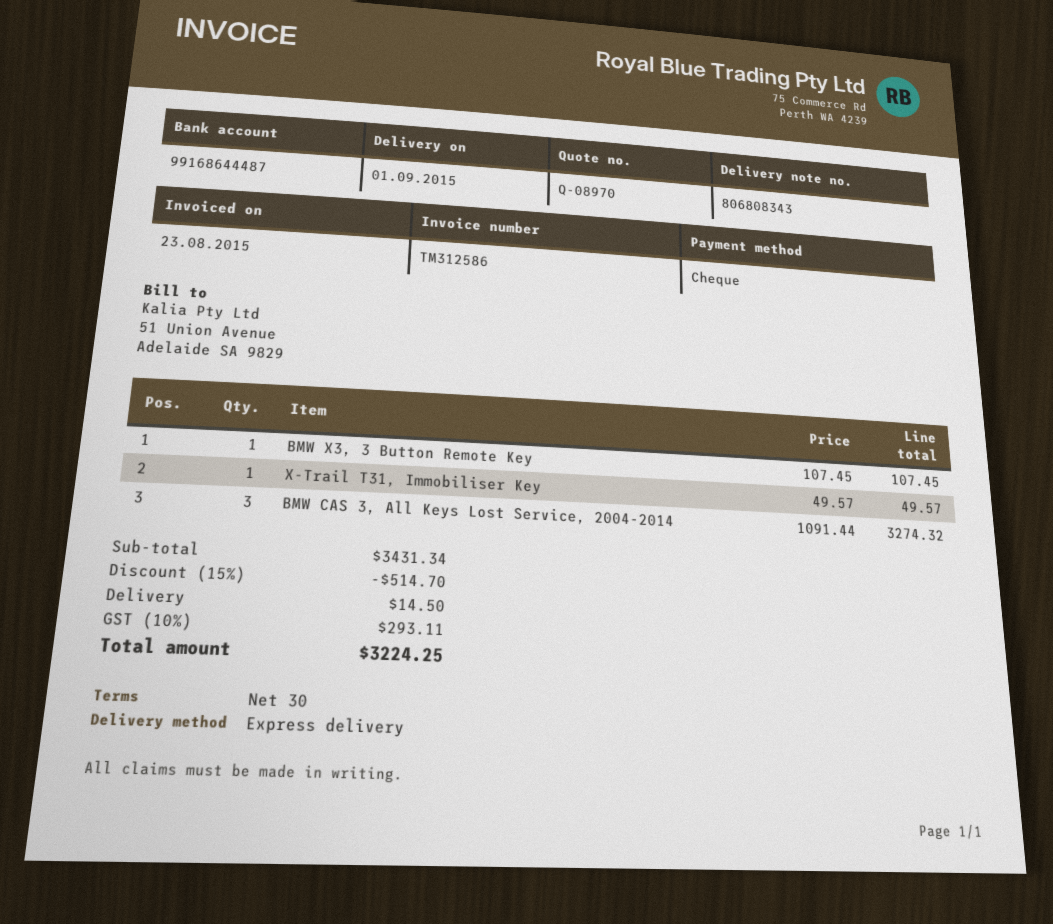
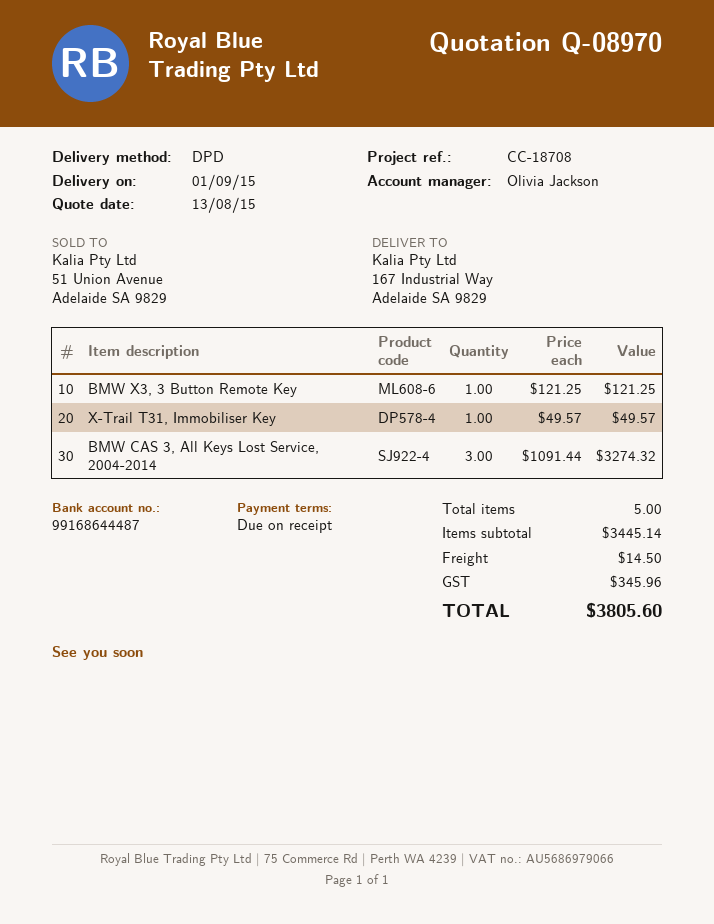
payment terms: 30 days -> on receipt
shipping method: express -> DPD
BMW X3, 3 Button Remote Key: 1 x 107.45 = 107.45 -> 1 x 121.25 = 121.25
subtotal: 3431.34 -> 3445.14
discount: 15% = 514.70 -> none
tax: 293.11 -> 345.96
total: 3224.25 -> 3805.60

